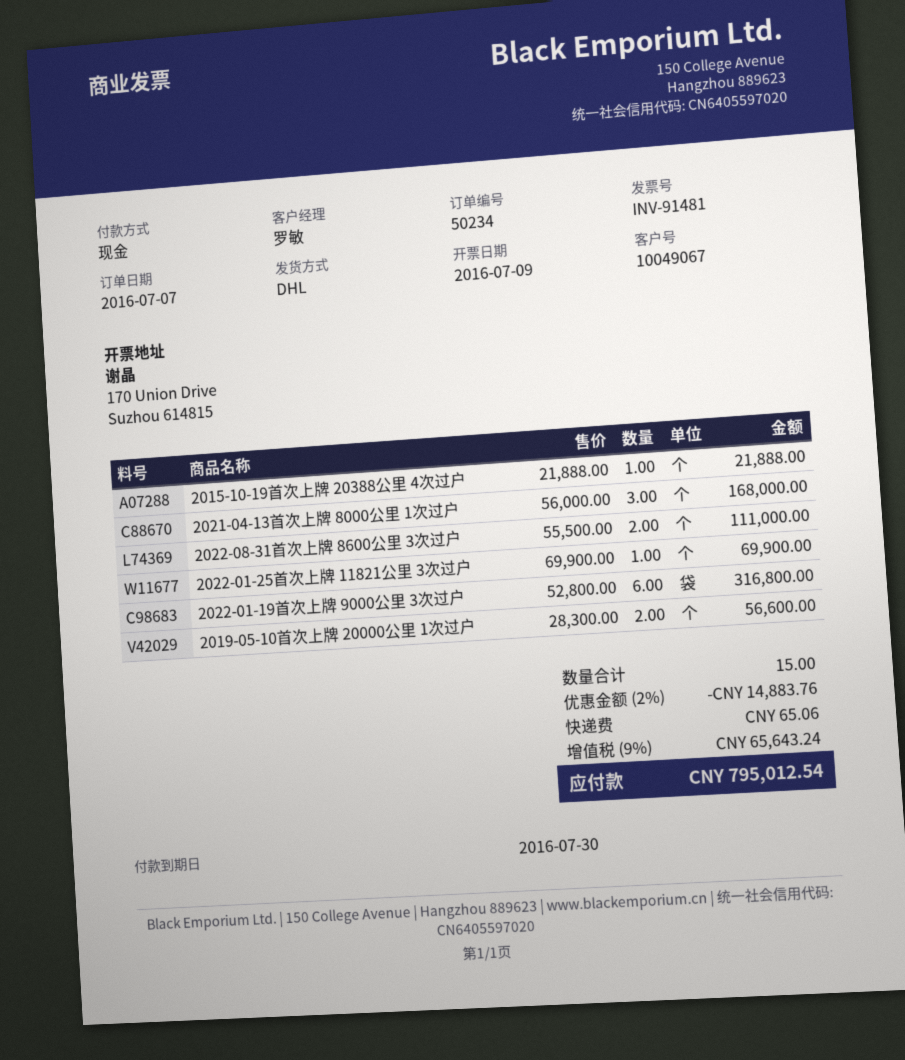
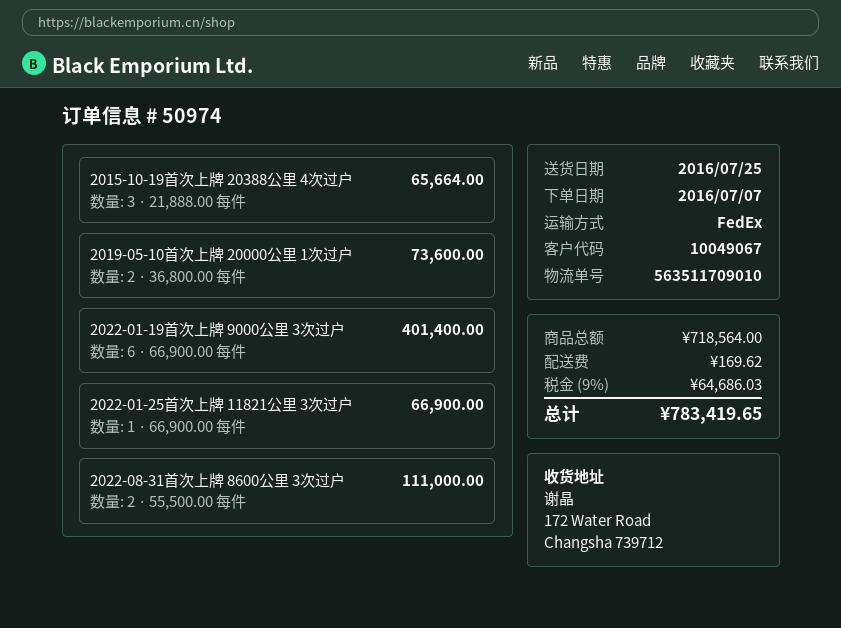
order number: 50234 -> 50974
shipping method: DHL -> FedEx
2015-10-19首次上牌 20388公里 4次过户: 1 x 21888.00 = 21888.00 -> 3 x 21888.00 = 65664.00
2021-04-13首次上牌 8000公里 1次过户: 3 x 56000.00 = 168000.00 -> none
2022-01-25首次上牌 11821公里 3次过户: 1 x 69900.00 = 69900.00 -> 1 x 66900.00 = 66900.00
2022-01-19首次上牌 9000公里 3次过户: 6 x 52800.00 = 316800.00 -> 6 x 66900.00 = 401400.00
2019-05-10首次上牌 20000公里 1次过户: 2 x 28300.00 = 56600.00 -> 2 x 36800.00 = 73600.00
discount: 2% = 14883.76 -> none
shipping: 65.06 -> 169.62
tax: 9% = 65643.24 -> 9% = 64686.03
total: 795012.54 -> 783419.65

